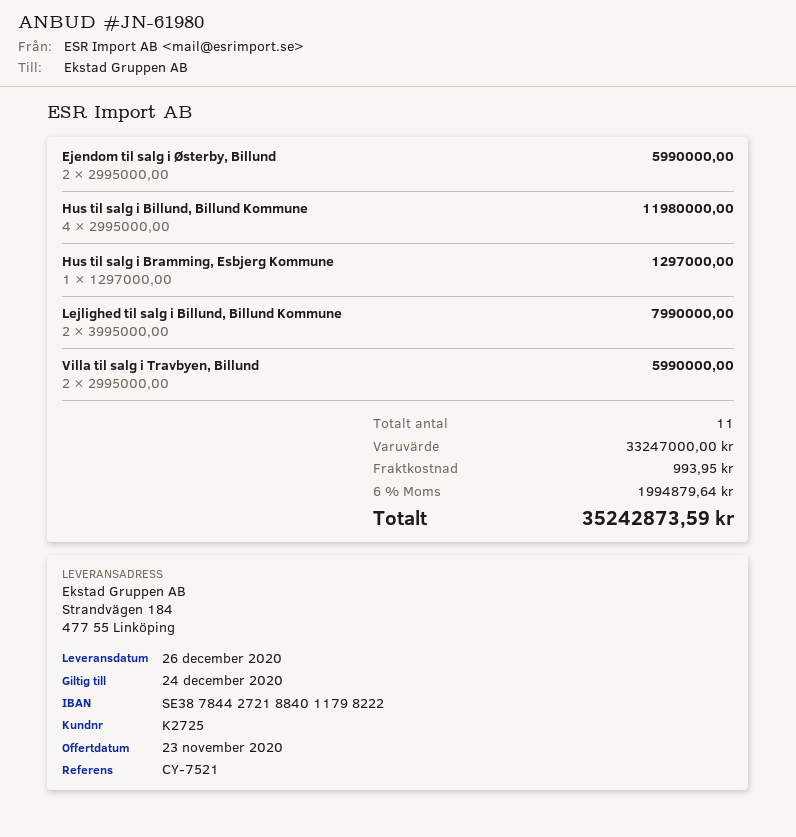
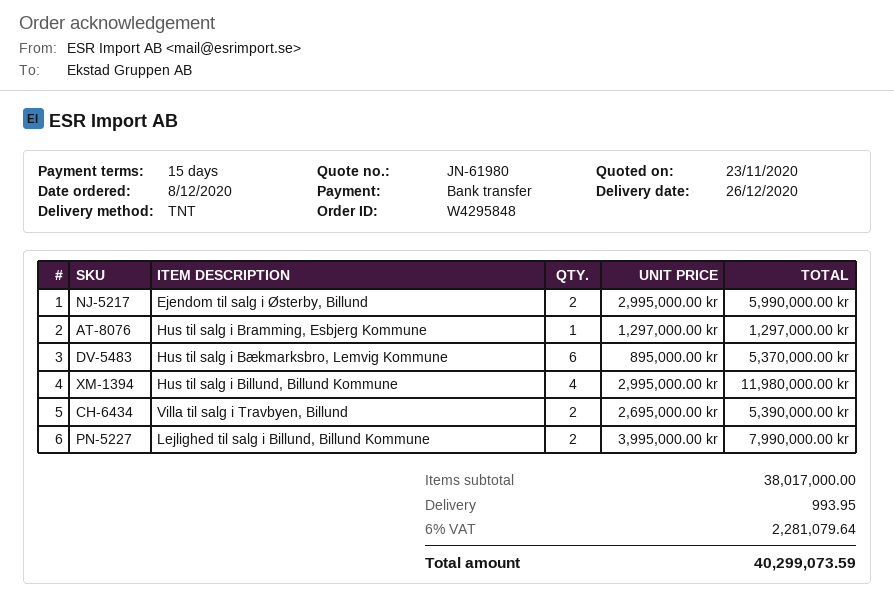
Villa til salg i Travbyen, Billund: 2 x 2995000.00 = 5990000.00 -> 2 x 2695000.00 = 5390000.00
Hus til salg i Bækmarksbro, Lemvig Kommune: none -> 6 x 895000.00 = 5370000.00
subtotal: 33247000.00 -> 38017000.00
tax: 6% = 1994879.64 -> 6% = 2281079.64
total: 35242873.59 -> 40299073.59

